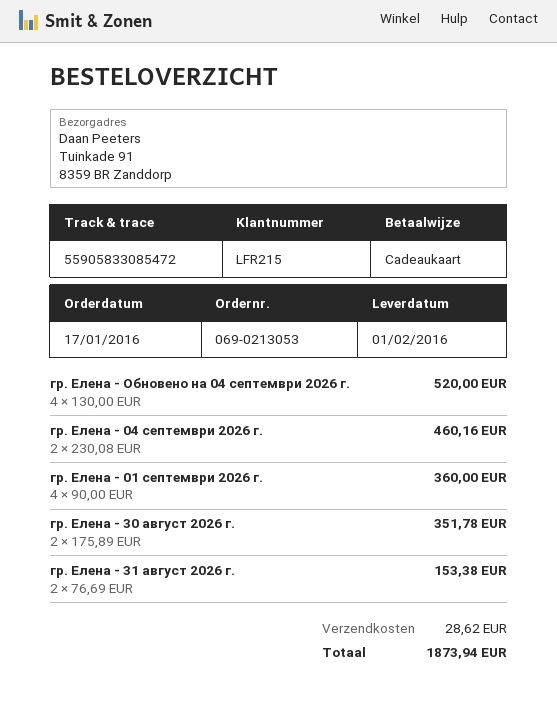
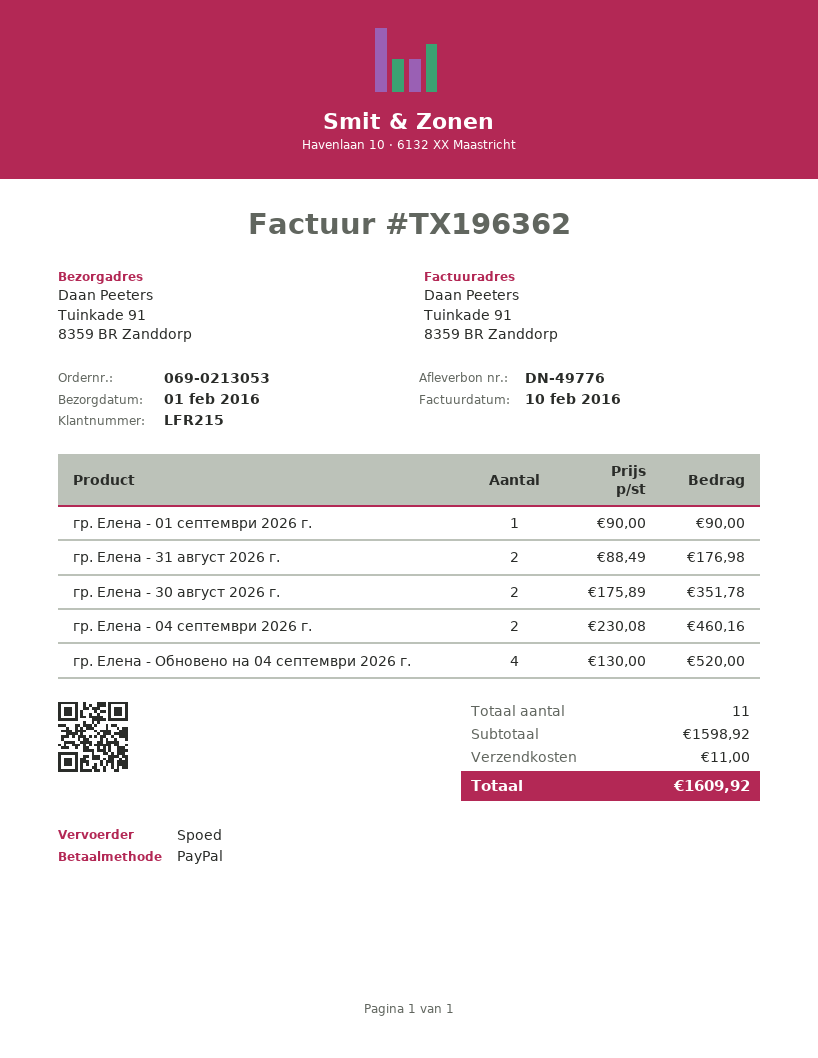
payment method: gift card -> PayPal
гр. Елена - 01 септември 2026 г.: 4 x 90.00 = 360.00 -> 1 x 90.00 = 90.00
гр. Елена - 31 август 2026 г.: 2 x 76.69 = 153.38 -> 2 x 88.49 = 176.98
shipping: 28.62 -> 11.00
total: 1873.94 -> 1609.92

